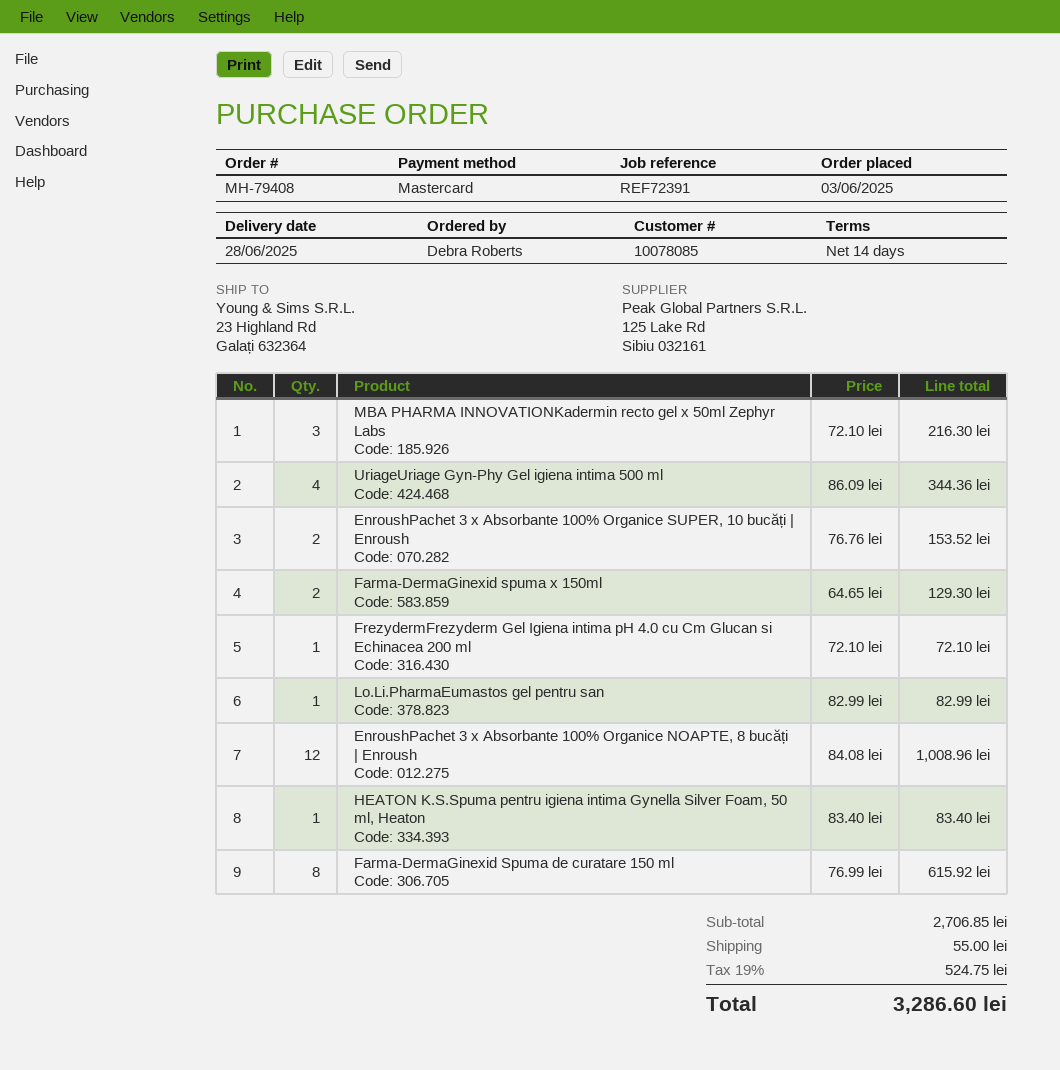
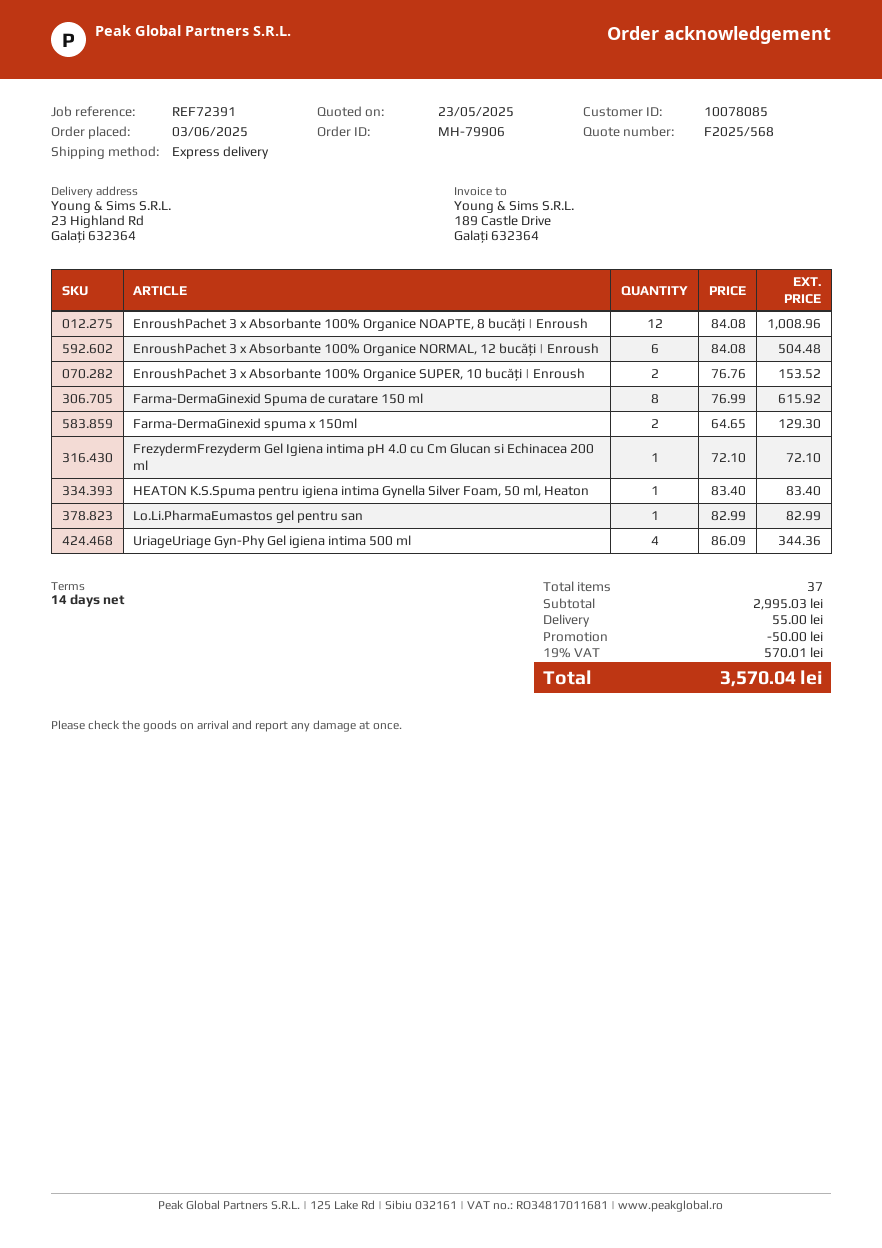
order number: MH-79408 -> MH-79906
MBA PHARMA INNOVATIONKadermin recto gel x 50ml Zephyr Labs: 3 x 72.10 = 216.30 -> none
EnroushPachet 3 x Absorbante 100% Organice NORMAL, 12 bucăți | Enroush: none -> 6 x 84.08 = 504.48
subtotal: 2706.85 -> 2995.03
discount: none -> 50.00
tax: 19% = 524.75 -> 19% = 570.01
total: 3286.60 -> 3570.04

